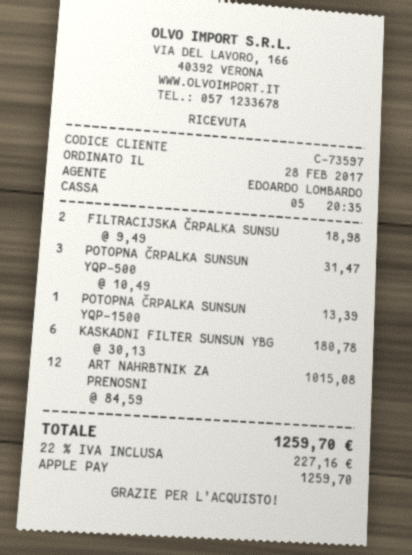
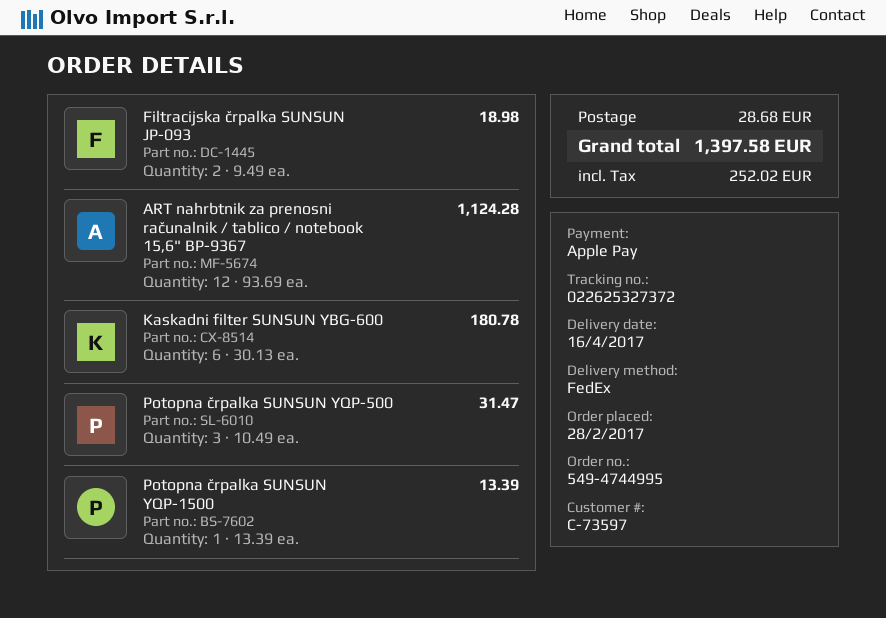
ART NAHRBTNIK ZA PRENOSNI: 12 x 84.59 = 1015.08 -> 12 x 93.69 = 1124.28
shipping: none -> 28.68
tax: 227.16 -> 252.02
total: 1259.70 -> 1397.58

